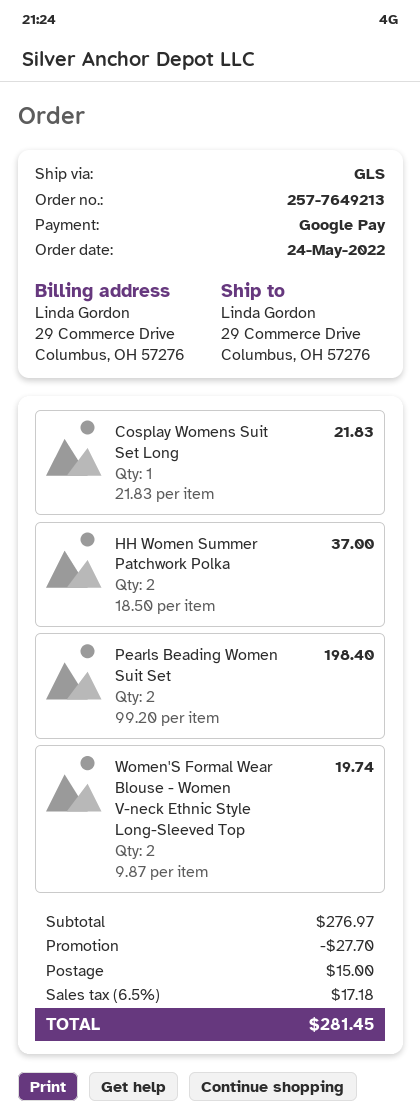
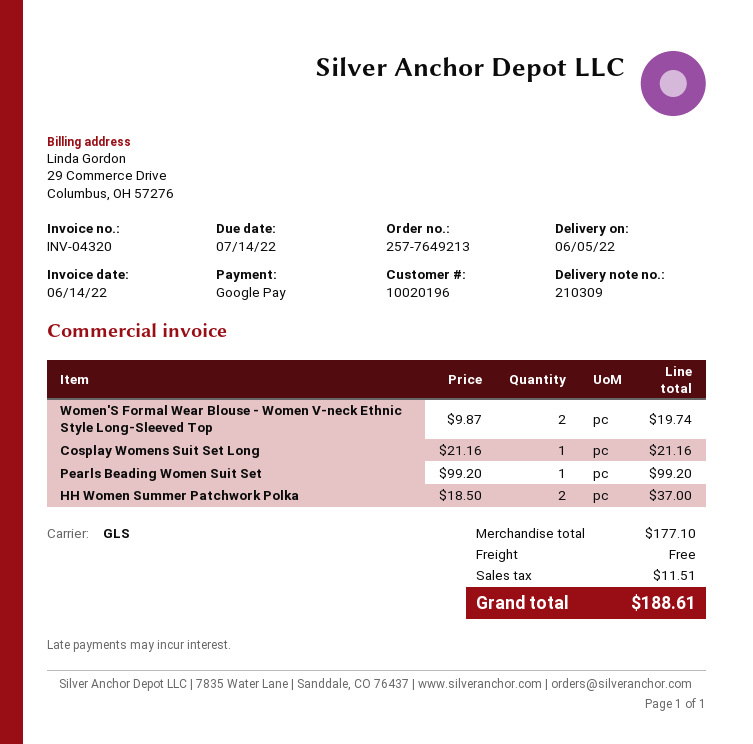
Cosplay Womens Suit Set Long: 1 x 21.83 = 21.83 -> 1 x 21.16 = 21.16
Pearls Beading Women Suit Set: 2 x 99.20 = 198.40 -> 1 x 99.20 = 99.20
subtotal: 276.97 -> 177.10
discount: 27.70 -> none
shipping: 15.00 -> 0.00
tax: 17.18 -> 11.51
total: 281.45 -> 188.61

